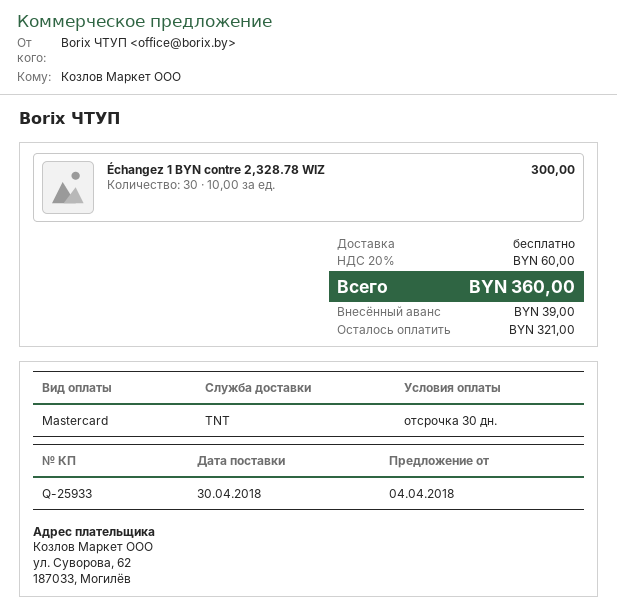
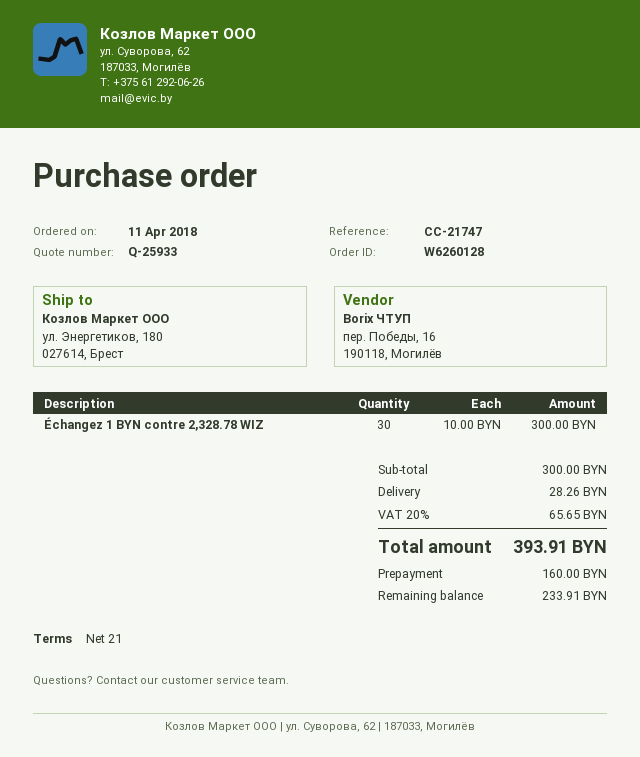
payment terms: 30 days -> 21 days
shipping: 0.00 -> 28.26
tax: 20% = 60.00 -> 20% = 65.65
total: 360.00 -> 393.91
deposit: 39.00 -> 160.00
balance: 321.00 -> 233.91

